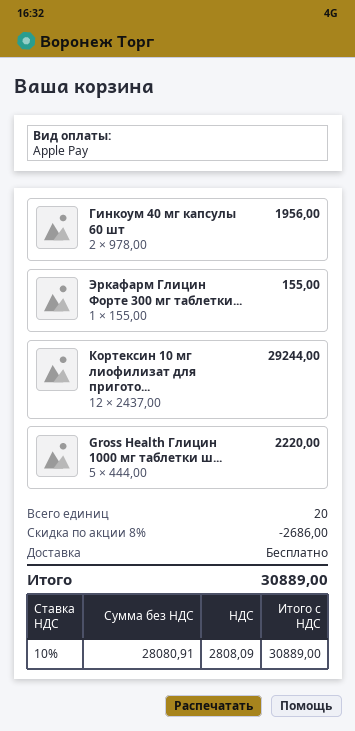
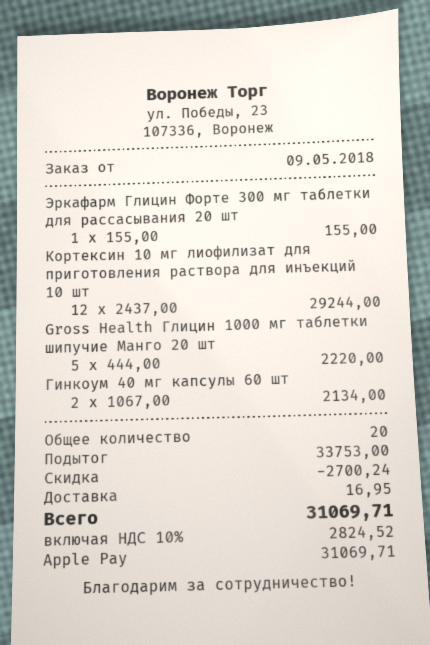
Гинкоум 40 мг капсулы 60 шт: 2 x 978.00 = 1956.00 -> 2 x 1067.00 = 2134.00
discount: 2686.00 -> 2700.24
shipping: 0.00 -> 16.95
tax: 10% = 2808.09 -> 10% = 2824.52
total: 30889.00 -> 31069.71

